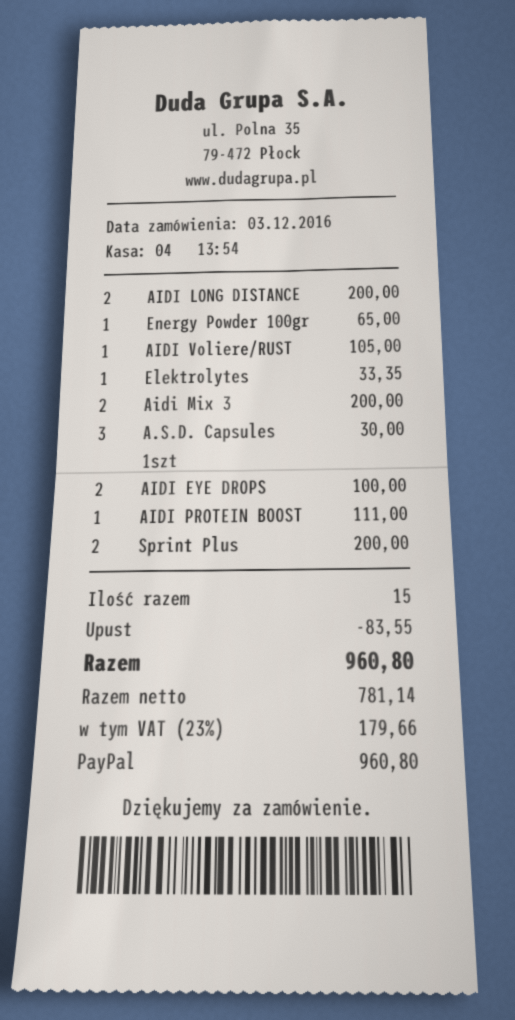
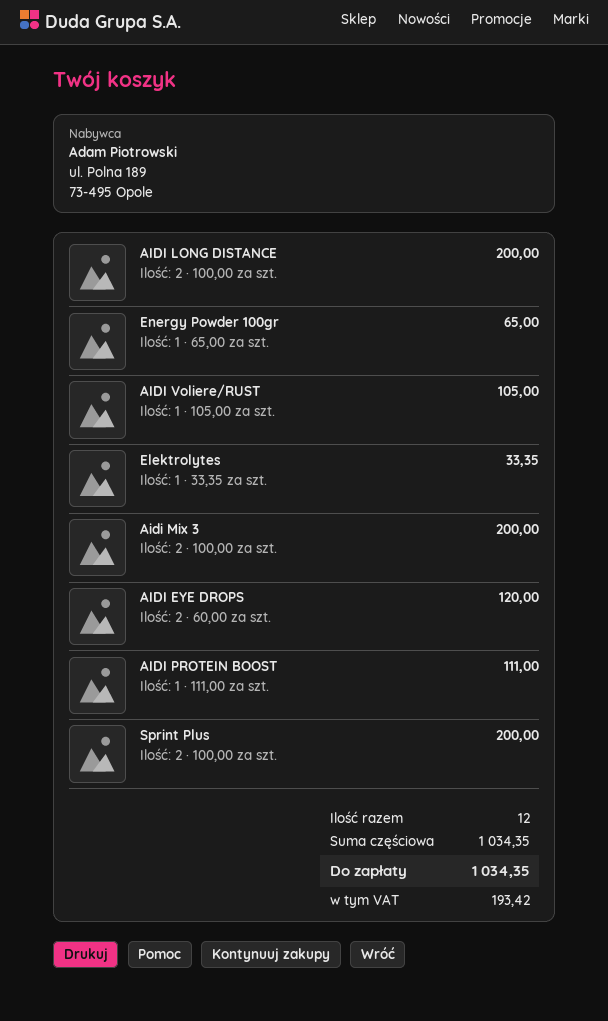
A.S.D. Capsules 1szt: 3 for 30.00 -> none
AIDI EYE DROPS: 2 for 100.00 -> 2 for 120.00
total quantity: 15 -> 12
discount: 83.55 -> none
tax: 179.66 -> 193.42
total: 960.80 -> 1034.35

